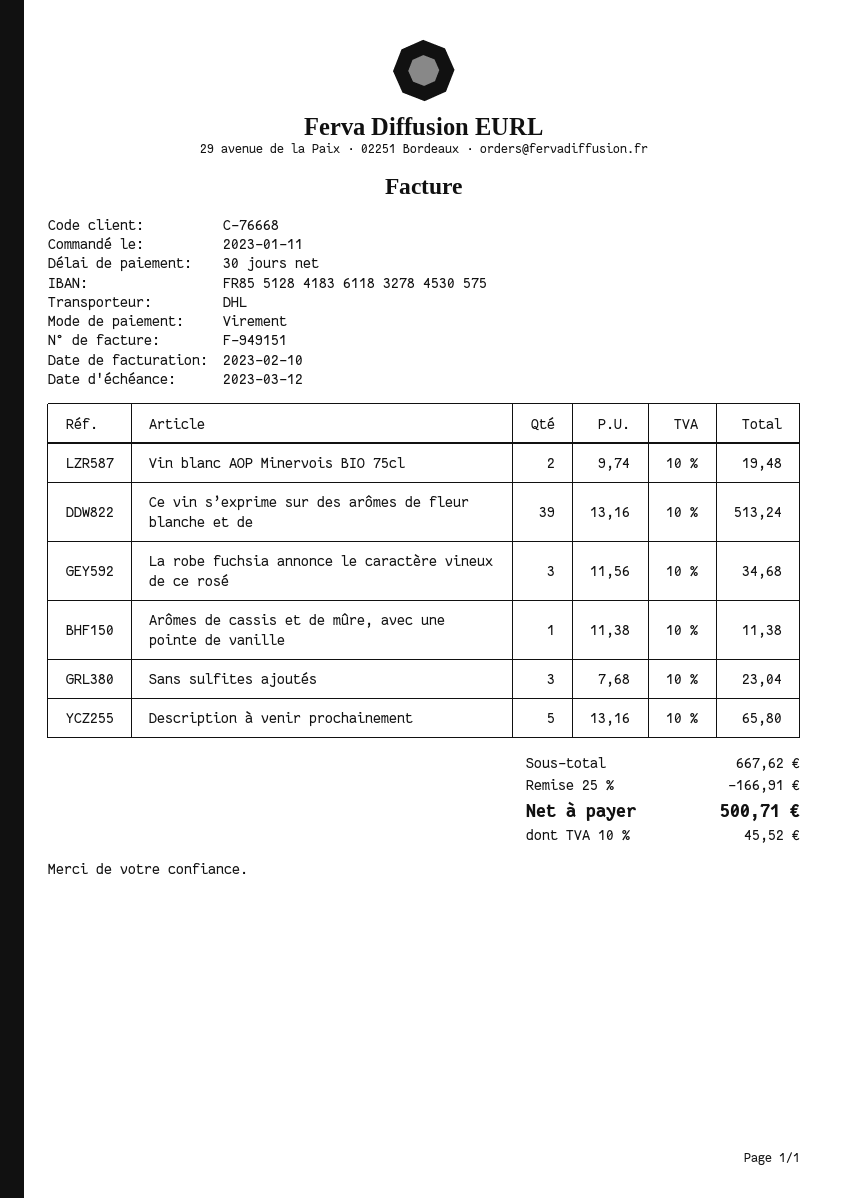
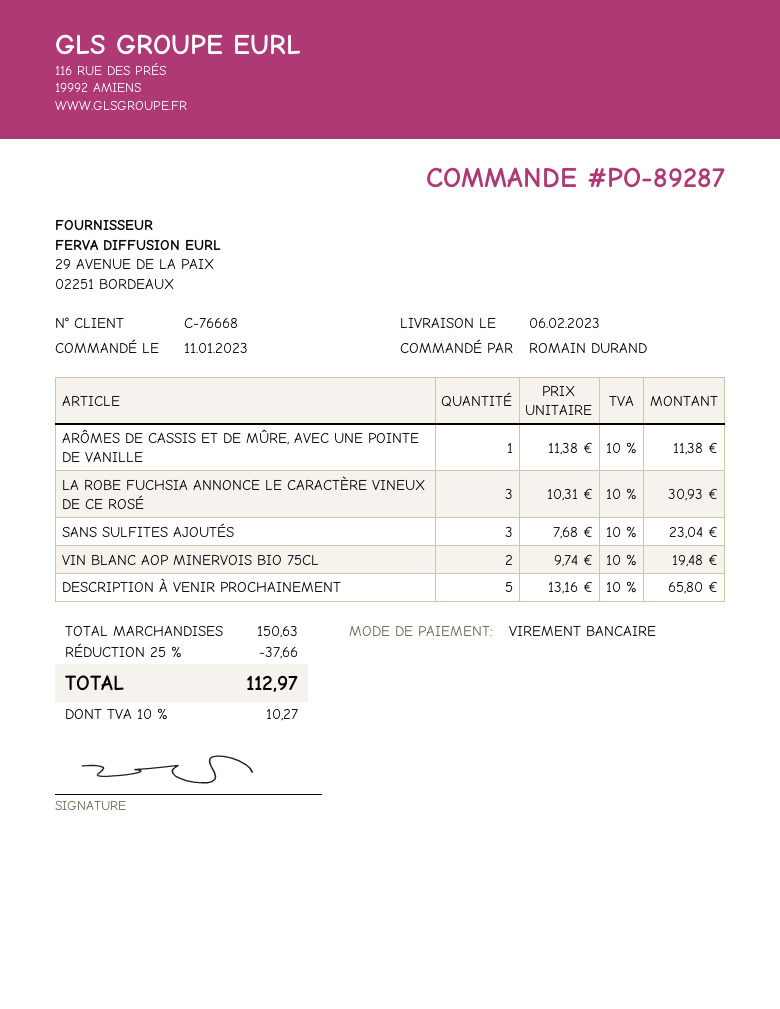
Ce vin s’exprime sur des arômes de fleur blanche et de: 39 x 13.16 = 513.24 -> none
La robe fuchsia annonce le caractère vineux de ce rosé: 3 x 11.56 = 34.68 -> 3 x 10.31 = 30.93
subtotal: 667.62 -> 150.63
discount: 25% = 166.91 -> 25% = 37.66
tax: 10% = 45.52 -> 10% = 10.27
total: 500.71 -> 112.97

